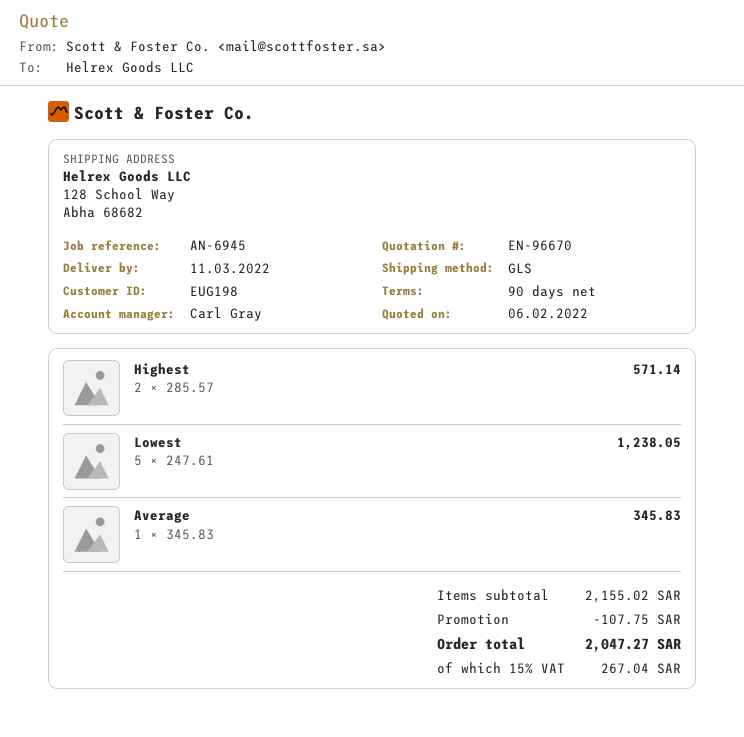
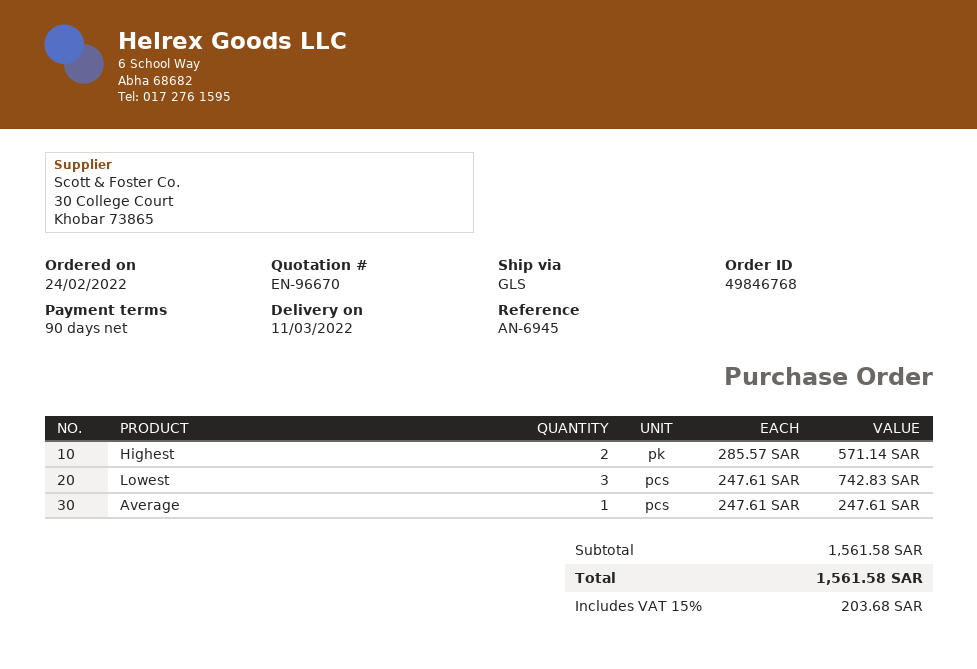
Lowest: 5 x 247.61 = 1238.05 -> 3 x 247.61 = 742.83
Average: 1 x 345.83 = 345.83 -> 1 x 247.61 = 247.61
subtotal: 2155.02 -> 1561.58
discount: 107.75 -> none
tax: 15% = 267.04 -> 15% = 203.68
total: 2047.27 -> 1561.58

